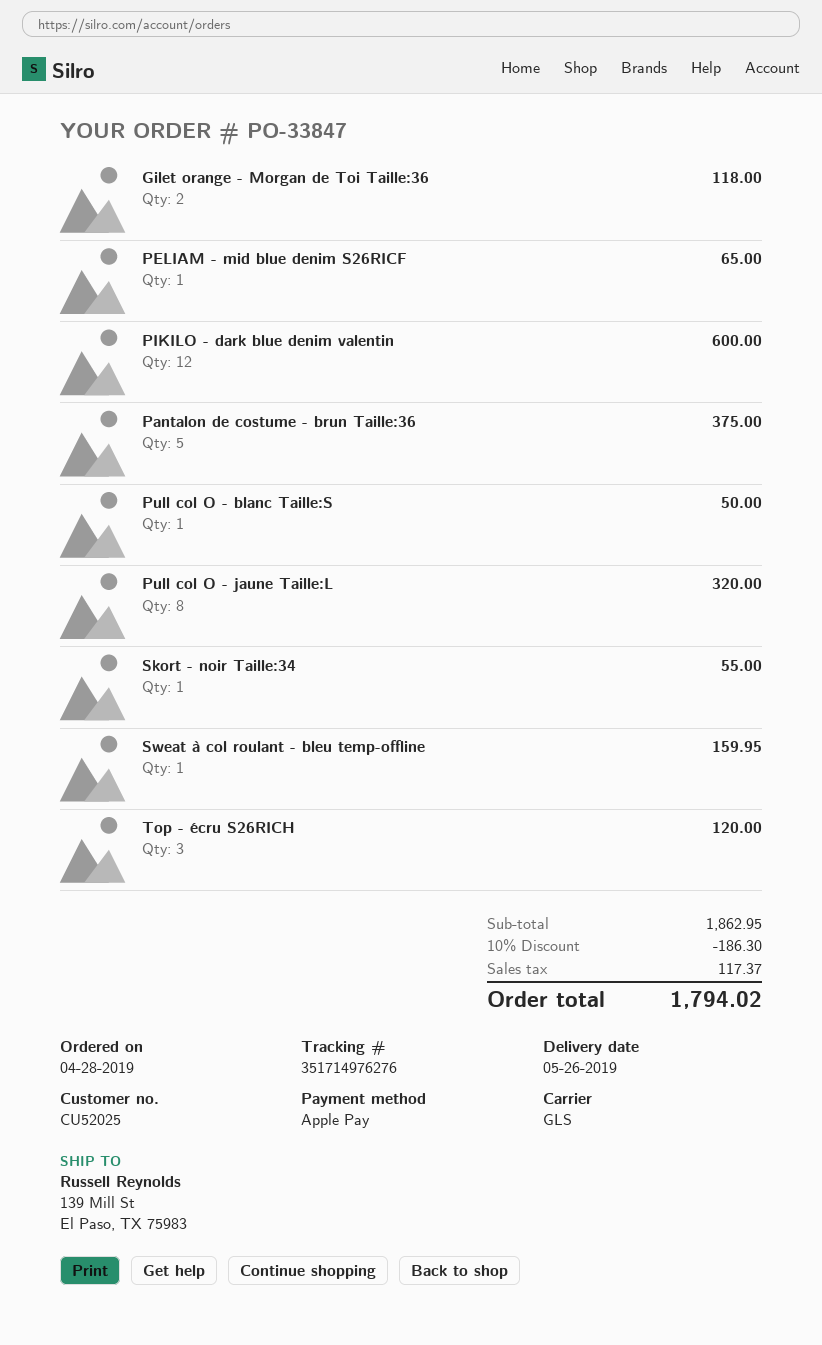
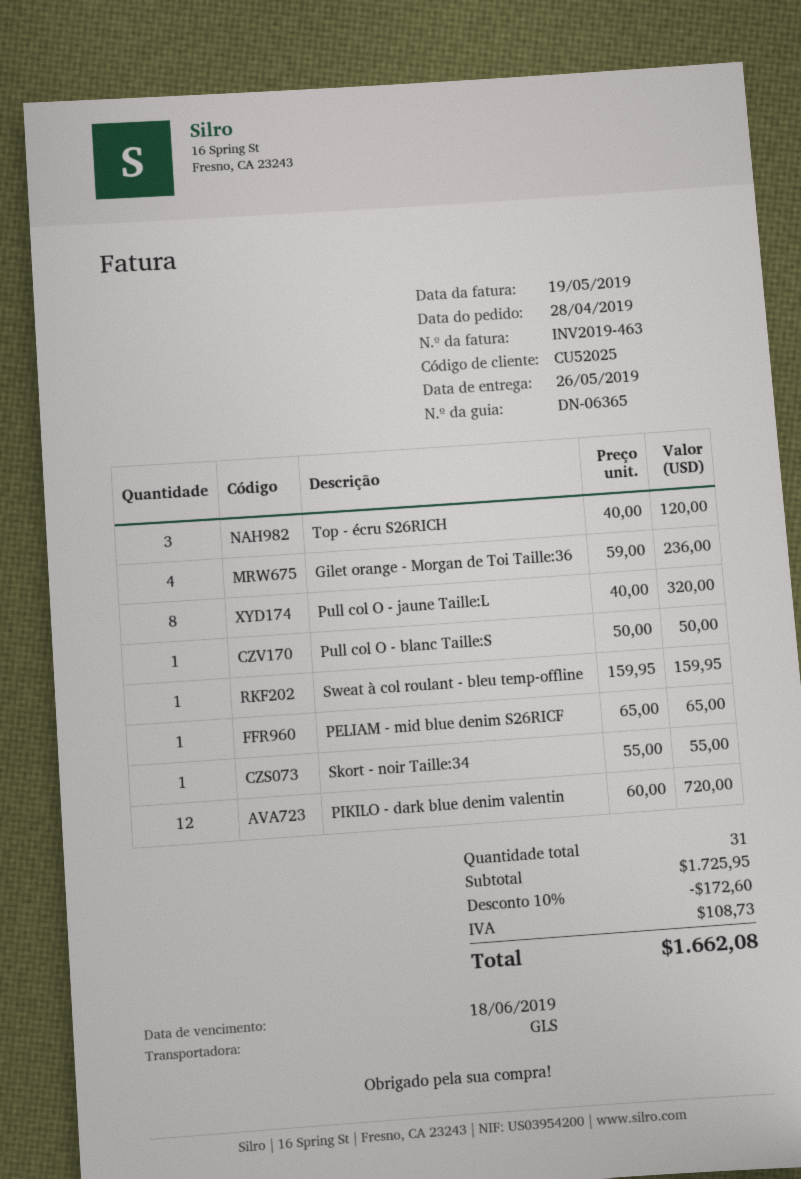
Gilet orange - Morgan de Toi Taille:36: 2 for 118.00 -> 4 for 236.00
PIKILO - dark blue denim valentin: 12 for 600.00 -> 12 for 720.00
Pantalon de costume - brun Taille:36: 5 for 375.00 -> none
subtotal: 1862.95 -> 1725.95
discount: 10% = 186.30 -> 10% = 172.60
tax: 117.37 -> 108.73
total: 1794.02 -> 1662.08

